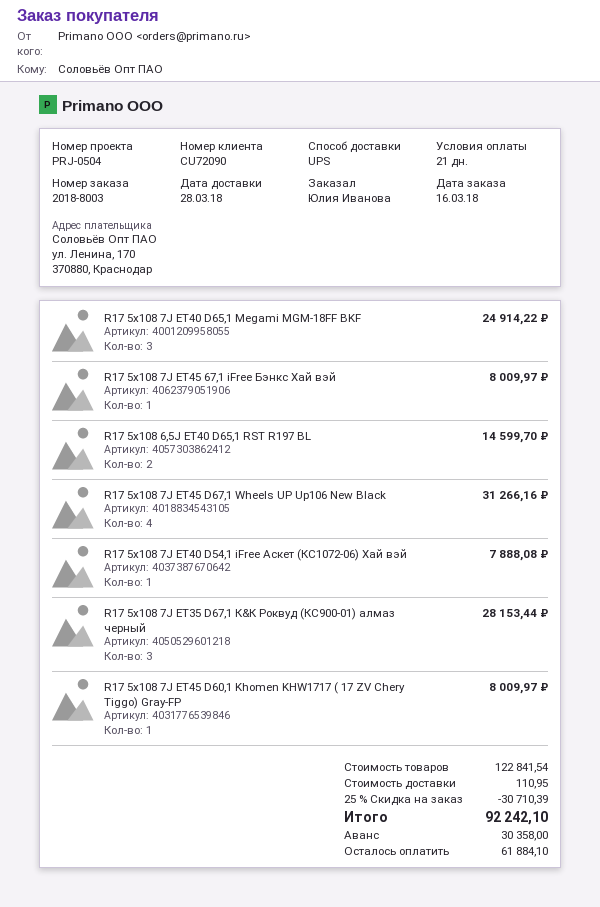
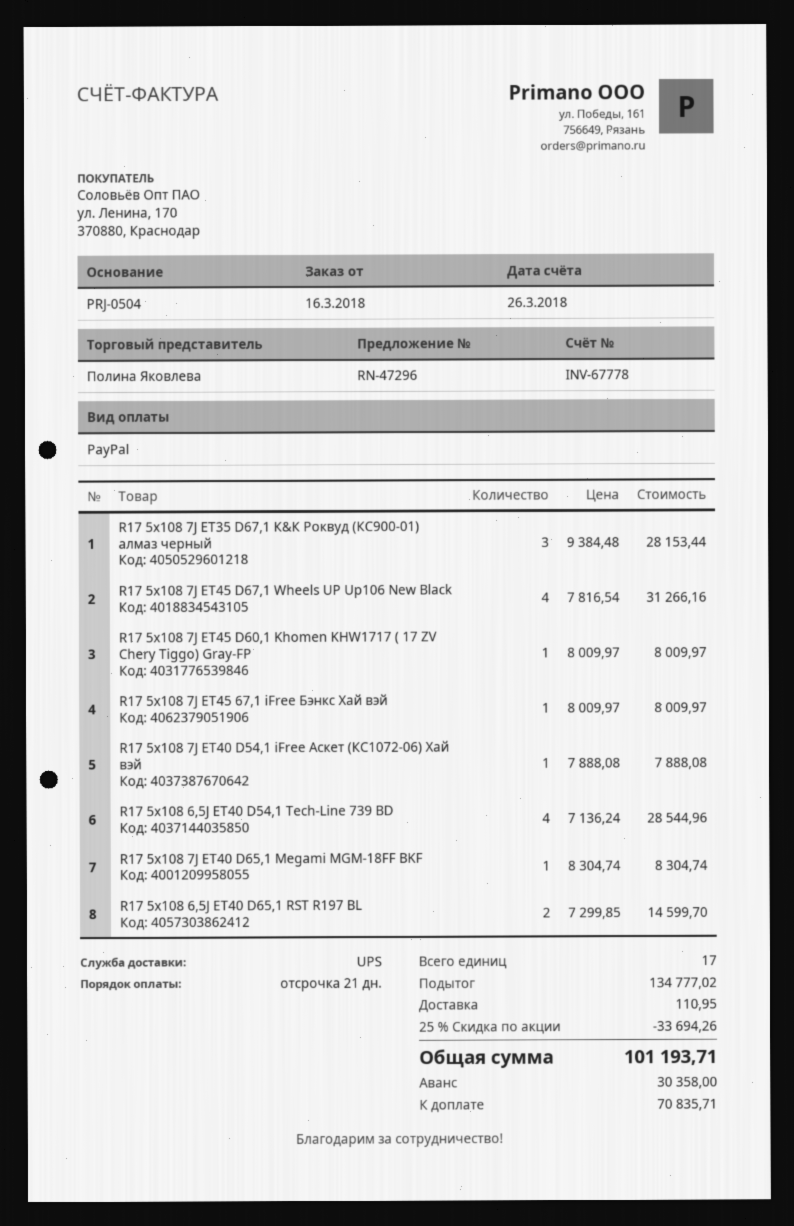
R17 5x108 7J ET40 D65,1 Megami MGM-18FF BKF: 3 for 24914.22 -> 1 for 8304.74
R17 5x108 6,5J ET40 D54,1 Tech-Line 739 BD: none -> 4 for 28544.96
subtotal: 122841.54 -> 134777.02
discount: 25% = 30710.39 -> 25% = 33694.26
total: 92242.10 -> 101193.71
balance: 61884.10 -> 70835.71

